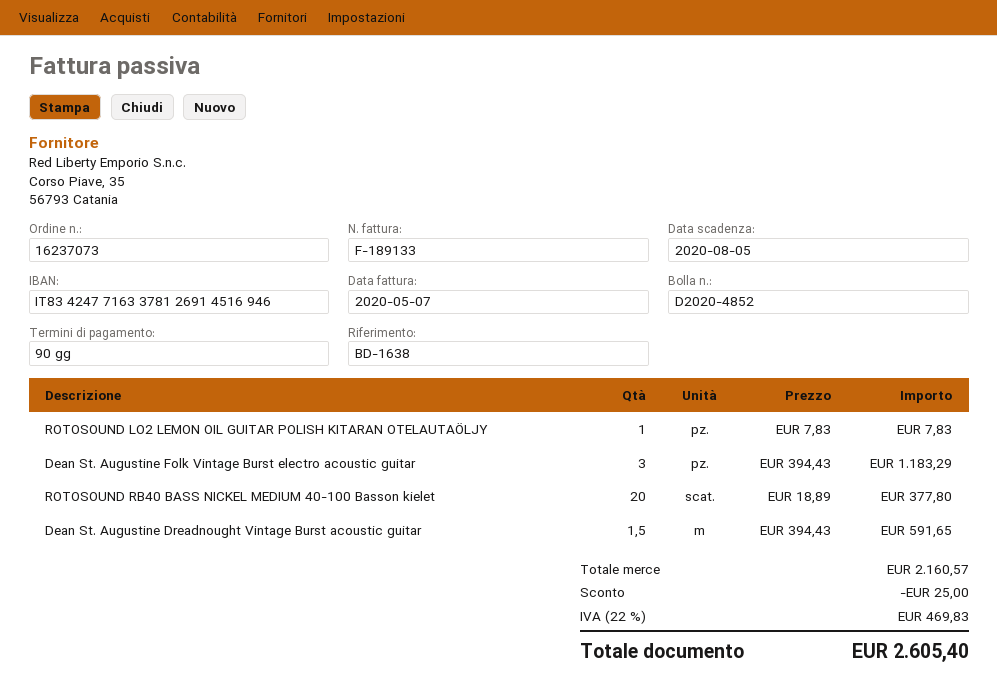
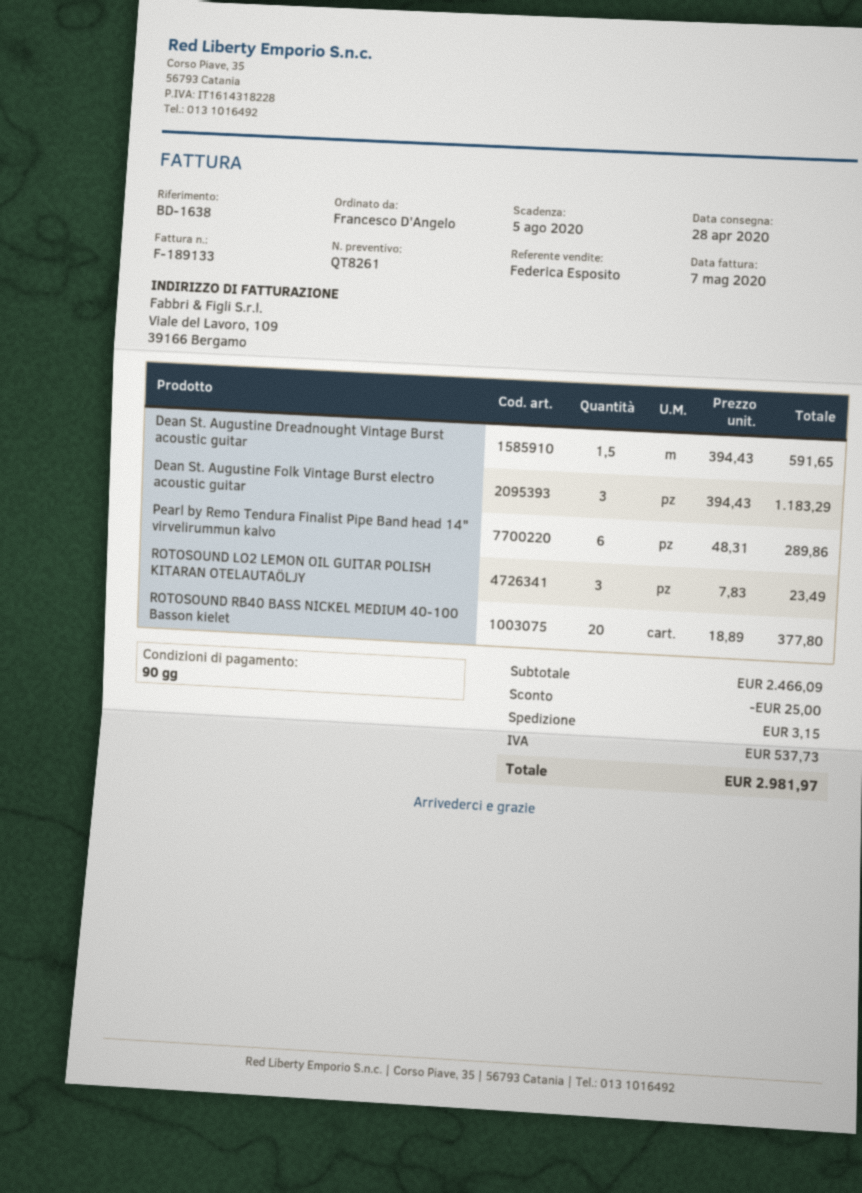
ROTOSOUND LO2 LEMON OIL GUITAR POLISH KITARAN OTELAUTAÖLJY: 1 x 7.83 = 7.83 -> 3 x 7.83 = 23.49
Pearl by Remo Tendura Finalist Pipe Band head 14" virvelirummun kalvo: none -> 6 x 48.31 = 289.86
subtotal: 2160.57 -> 2466.09
shipping: none -> 3.15
tax: 469.83 -> 537.73
total: 2605.40 -> 2981.97

